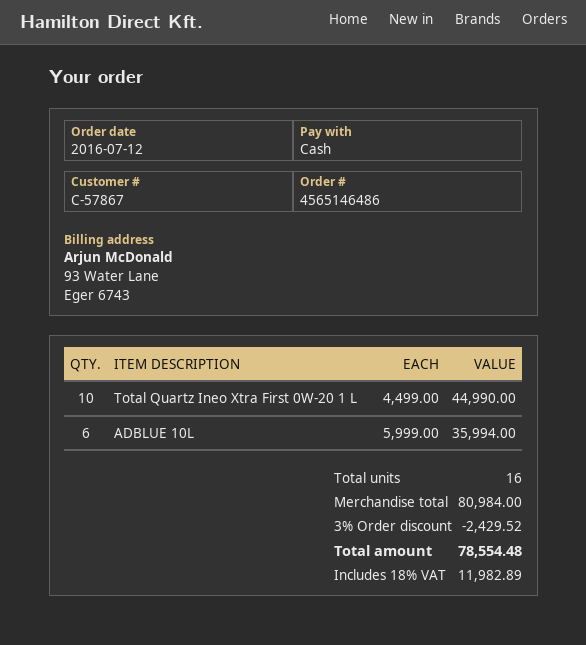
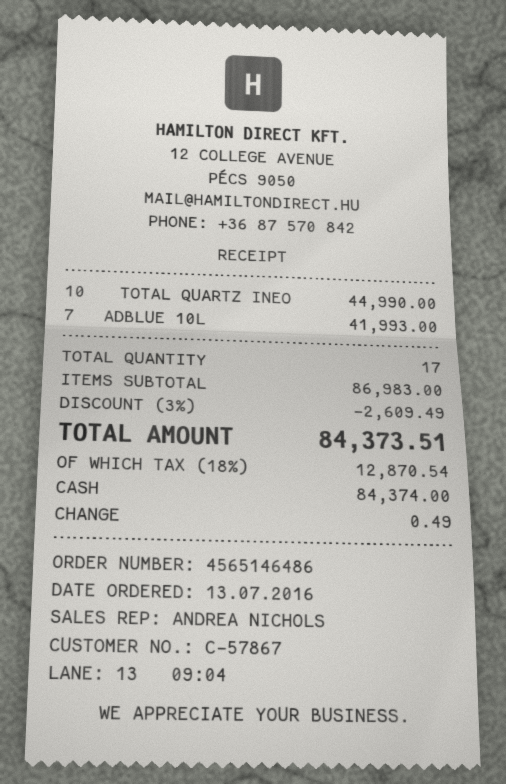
order date: 2016-07-12 -> 2016-07-13
ADBLUE 10L: 6 for 35994.00 -> 7 for 41993.00
total quantity: 16 -> 17
subtotal: 80984.00 -> 86983.00
discount: 3% = 2429.52 -> 3% = 2609.49
tax: 18% = 11982.89 -> 18% = 12870.54
total: 78554.48 -> 84373.51

